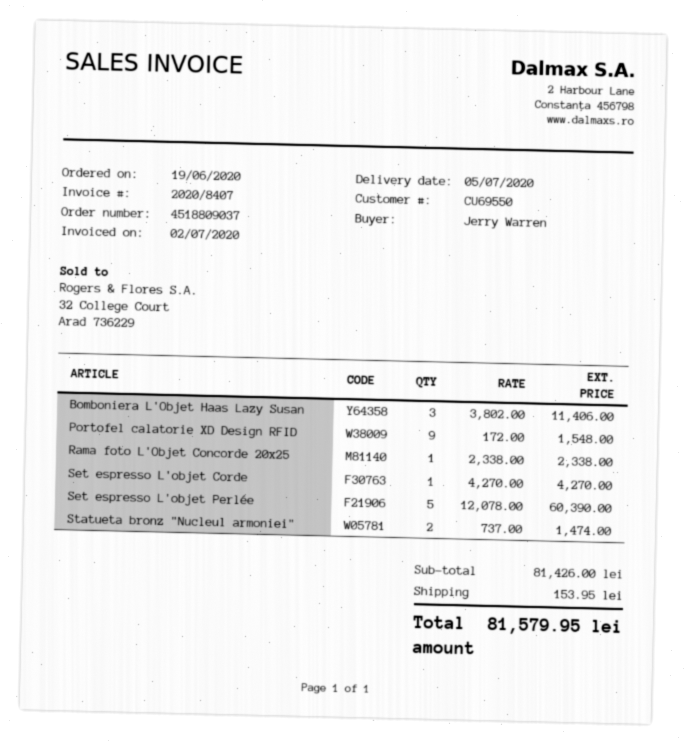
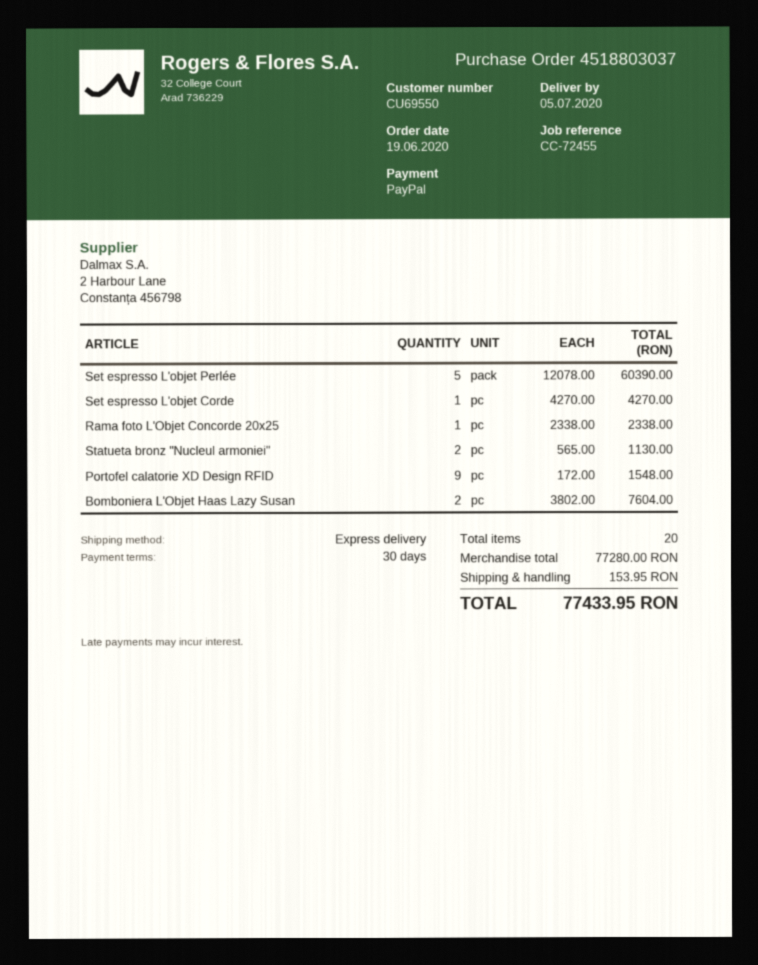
order number: 4518809037 -> 4518803037
Bomboniera L'Objet Haas Lazy Susan: 3 x 3802.00 = 11406.00 -> 2 x 3802.00 = 7604.00
Statueta bronz "Nucleul armoniei": 2 x 737.00 = 1474.00 -> 2 x 565.00 = 1130.00
subtotal: 81426.00 -> 77280.00
total: 81579.95 -> 77433.95

